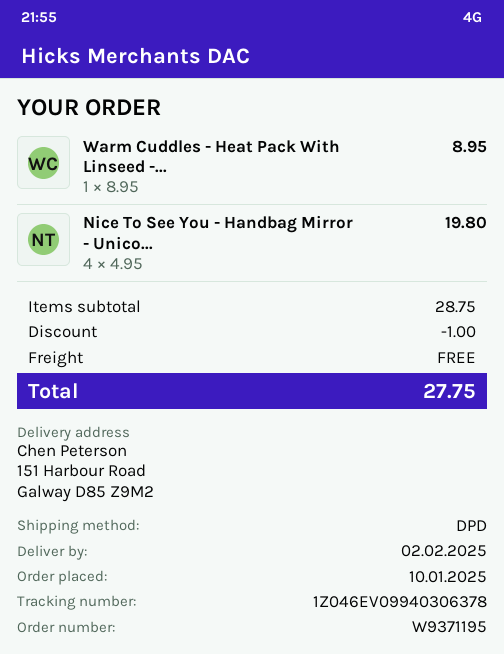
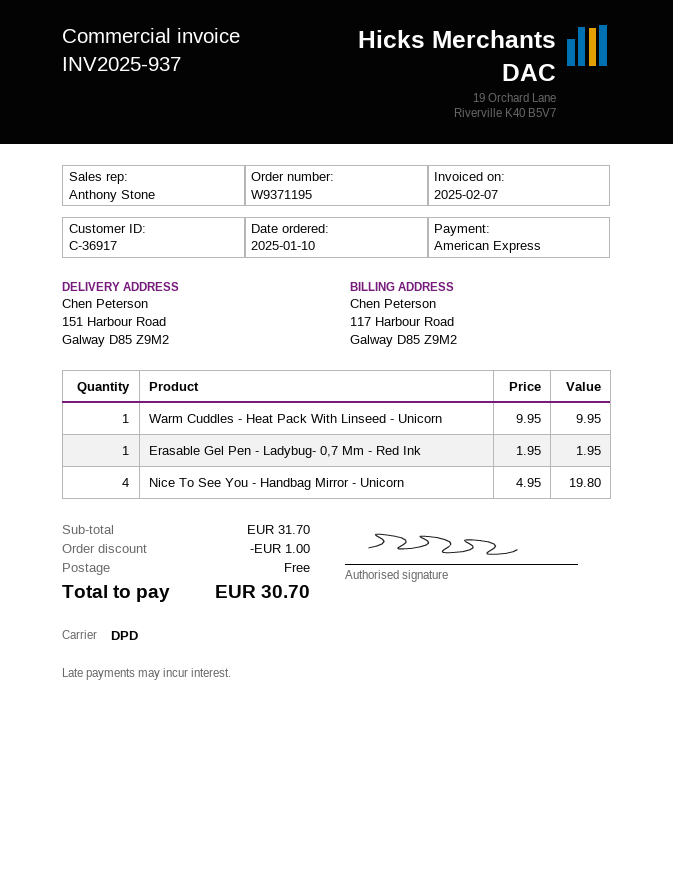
Warm Cuddles - Heat Pack With Linseed -...: 1 x 8.95 = 8.95 -> 1 x 9.95 = 9.95
Erasable Gel Pen - Ladybug- 0,7 Mm - Red Ink: none -> 1 x 1.95 = 1.95
subtotal: 28.75 -> 31.70
total: 27.75 -> 30.70

